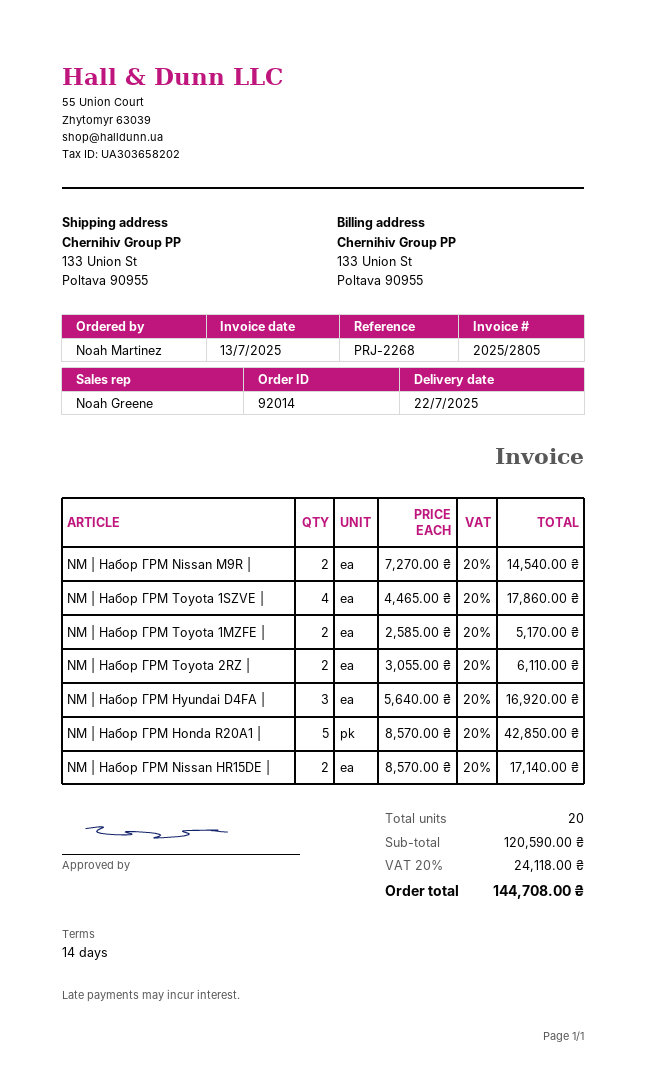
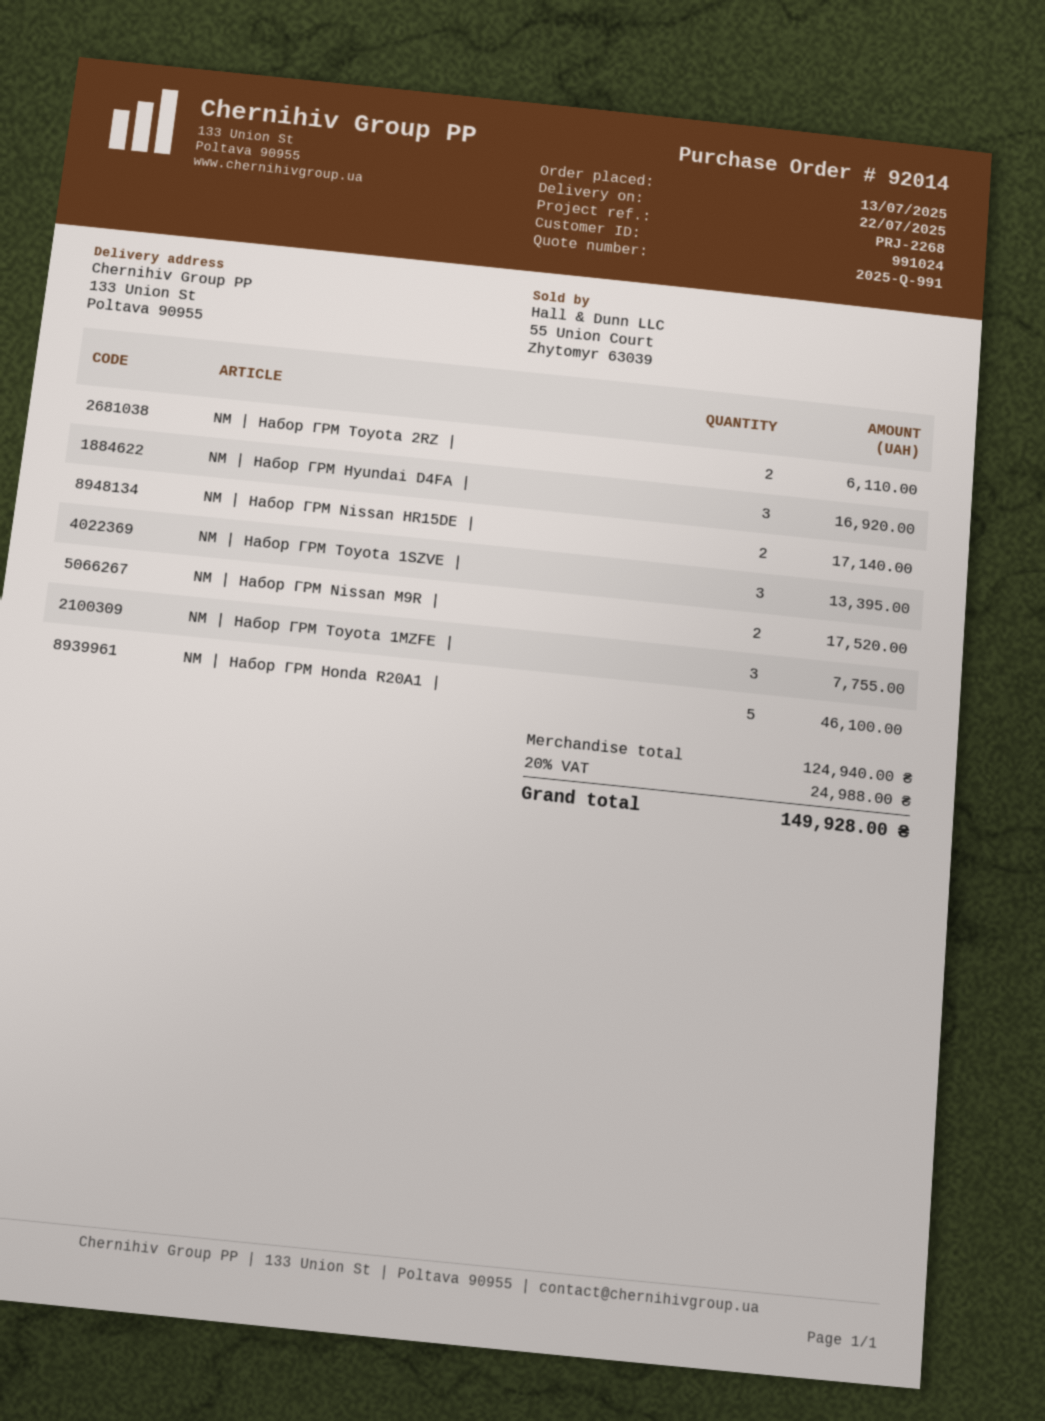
NM | Набор ГРМ Nissan M9R |: 2 for 14540.00 -> 2 for 17520.00
NM | Набор ГРМ Toyota 1SZVE |: 4 for 17860.00 -> 3 for 13395.00
NM | Набор ГРМ Toyota 1MZFE |: 2 for 5170.00 -> 3 for 7755.00
NM | Набор ГРМ Honda R20A1 |: 5 for 42850.00 -> 5 for 46100.00
subtotal: 120590.00 -> 124940.00
tax: 20% = 24118.00 -> 20% = 24988.00
total: 144708.00 -> 149928.00

